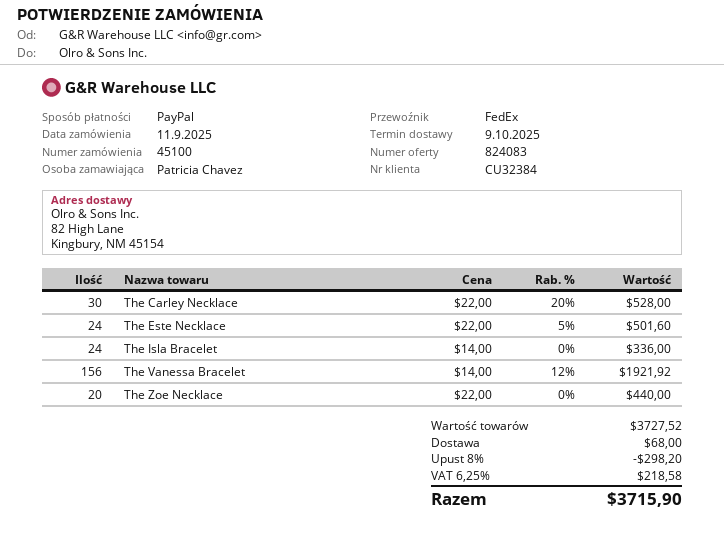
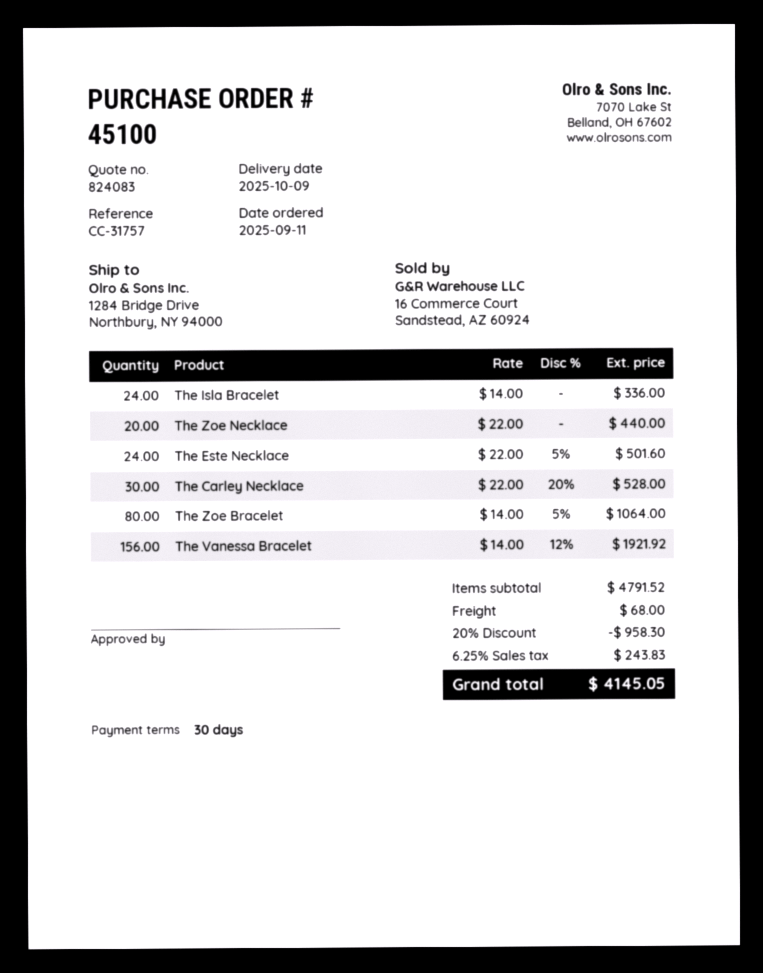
ship to: 82 High Lane, Kingbury, NM 45154 -> 1284 Bridge Drive, Northbury, NY 94000
The Zoe Bracelet: none -> 80 x 14.00 - 5% = 1064.00
subtotal: 3727.52 -> 4791.52
discount: 8% = 298.20 -> 20% = 958.30
tax: 6.25% = 218.58 -> 6.25% = 243.83
total: 3715.90 -> 4145.05

